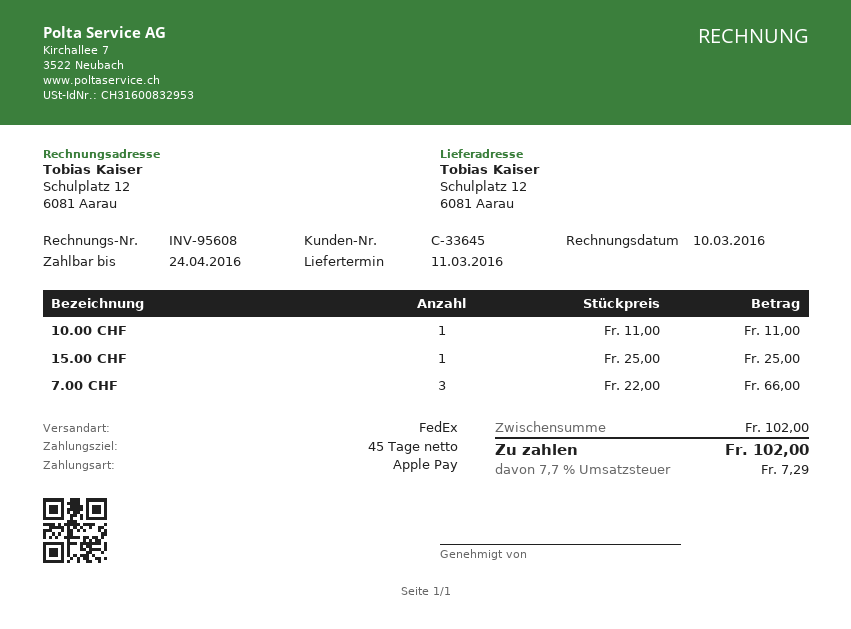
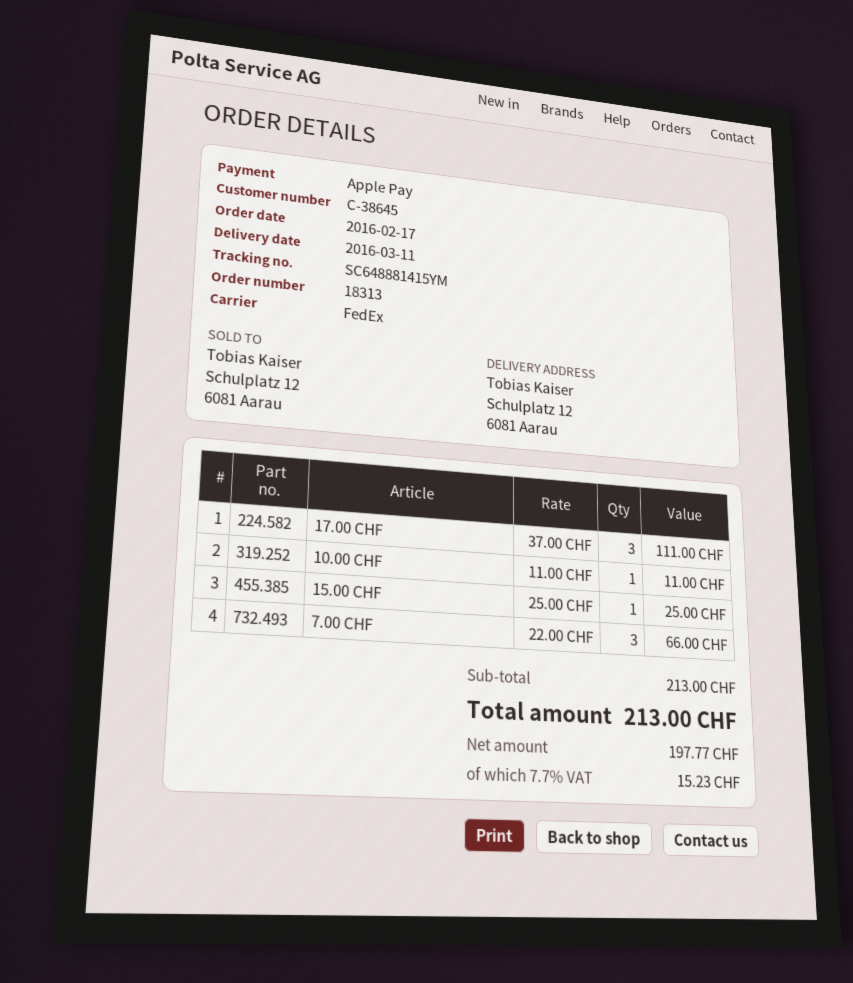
customer number: C-33645 -> C-38645
17.00 CHF: none -> 3 x 37.00 = 111.00
subtotal: 102.00 -> 213.00
tax: 7.7% = 7.29 -> 7.7% = 15.23
total: 102.00 -> 213.00

